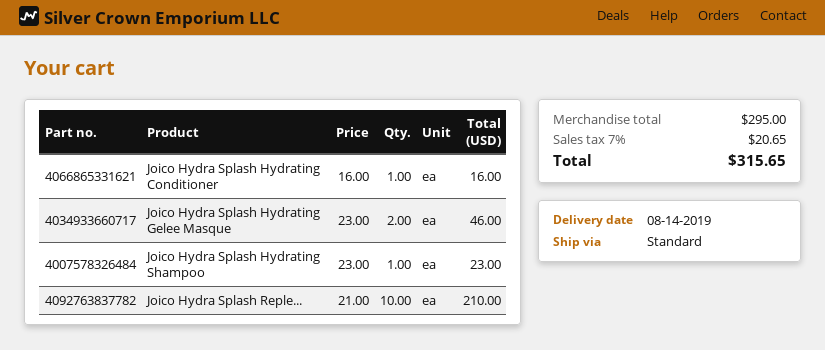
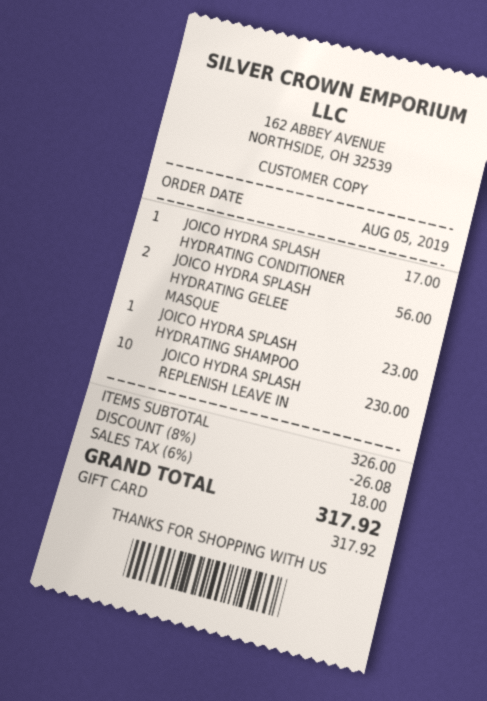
Joico Hydra Splash Hydrating Conditioner: 1 for 16.00 -> 1 for 17.00
Joico Hydra Splash Hydrating Gelee Masque: 2 for 46.00 -> 2 for 56.00
Joico Hydra Splash Reple...: 10 for 210.00 -> 10 for 230.00
subtotal: 295.00 -> 326.00
discount: none -> 8% = 26.08
tax: 7% = 20.65 -> 6% = 18.00
total: 315.65 -> 317.92

